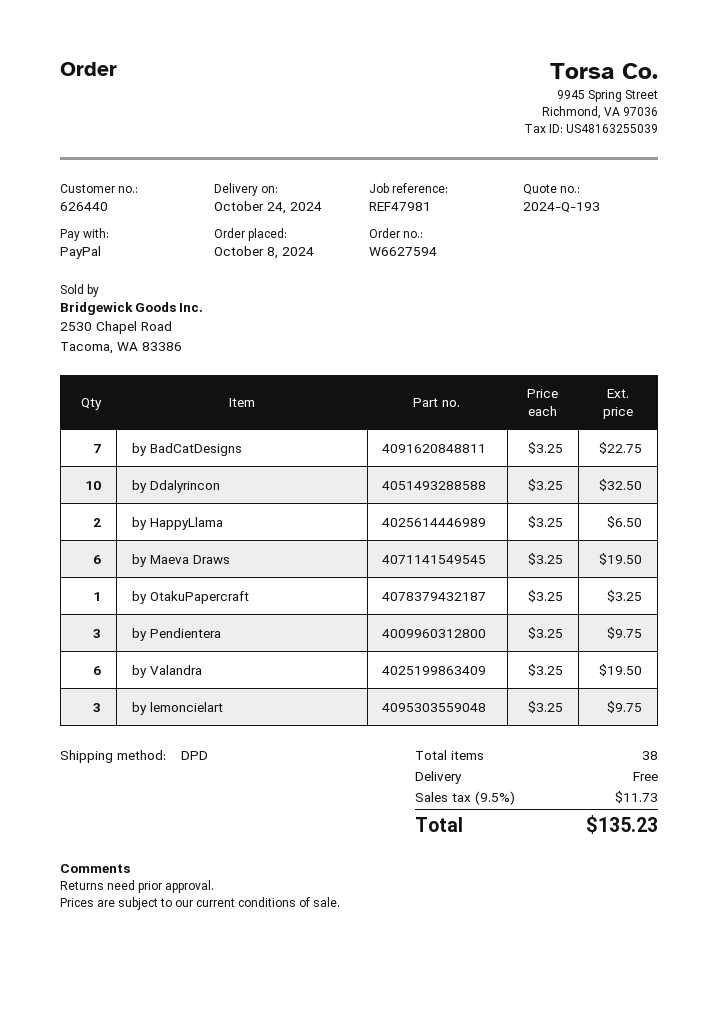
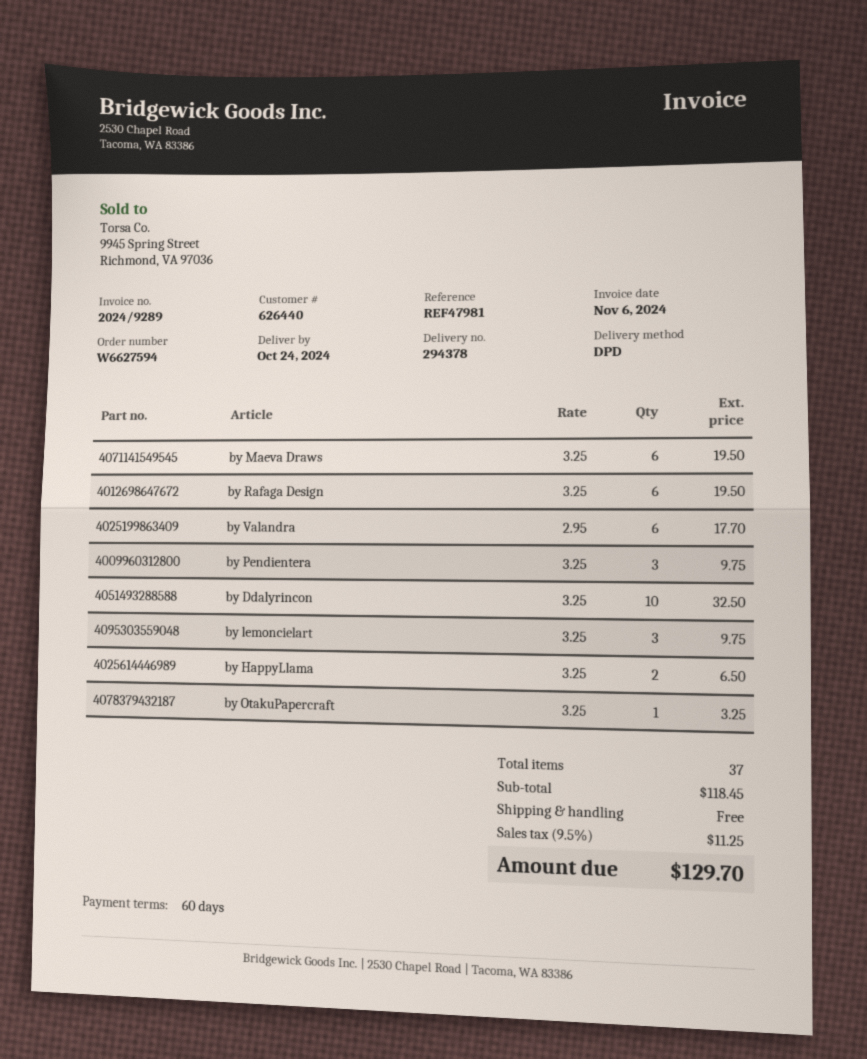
by BadCatDesigns: 7 x 3.25 = 22.75 -> none
by Valandra: 6 x 3.25 = 19.50 -> 6 x 2.95 = 17.70
by Rafaga Design: none -> 6 x 3.25 = 19.50
total quantity: 38 -> 37
tax: 9.5% = 11.73 -> 9.5% = 11.25
total: 135.23 -> 129.70

